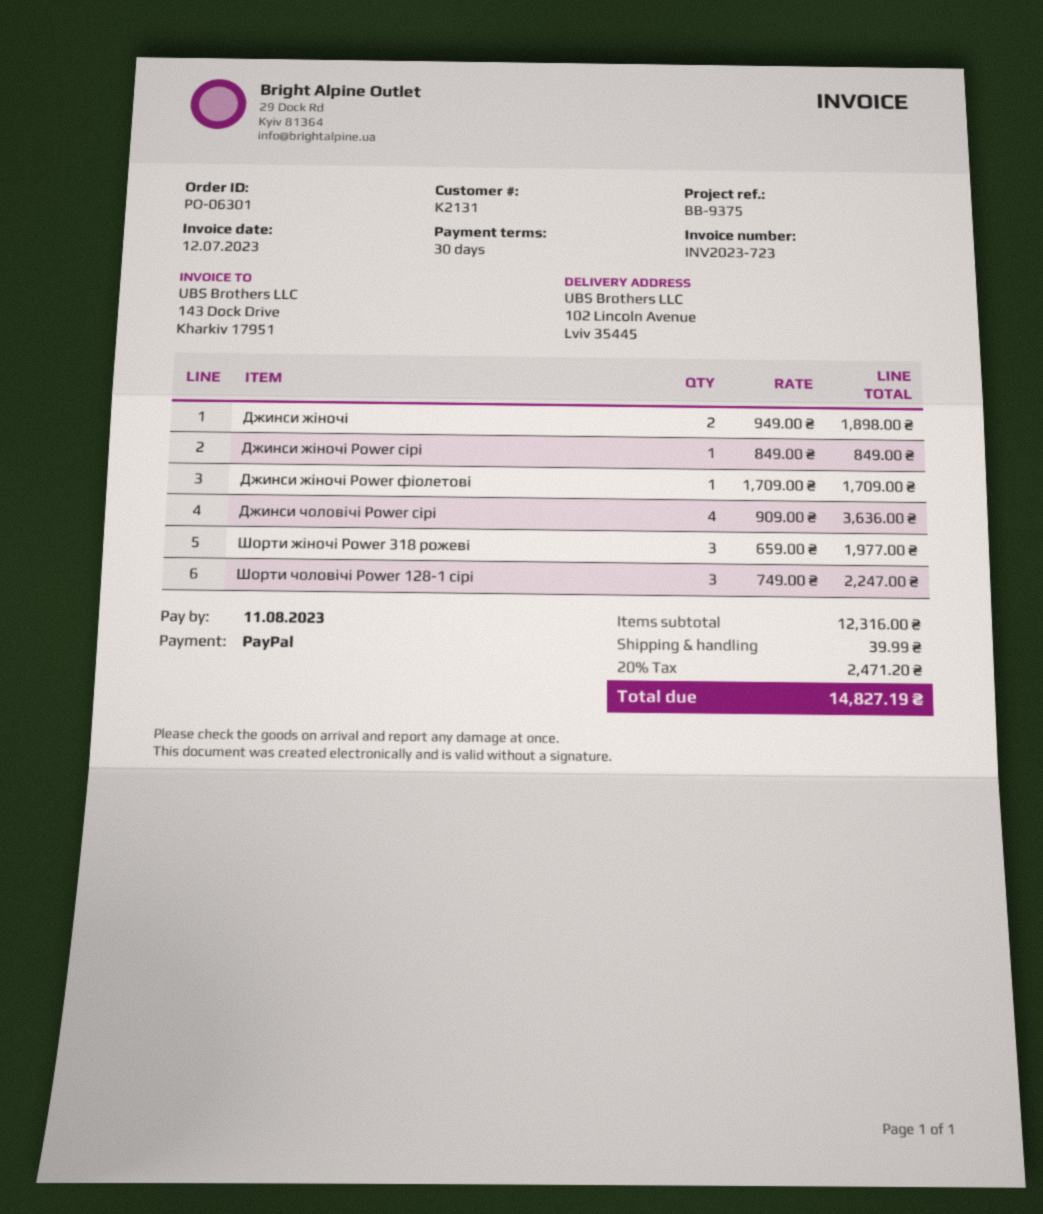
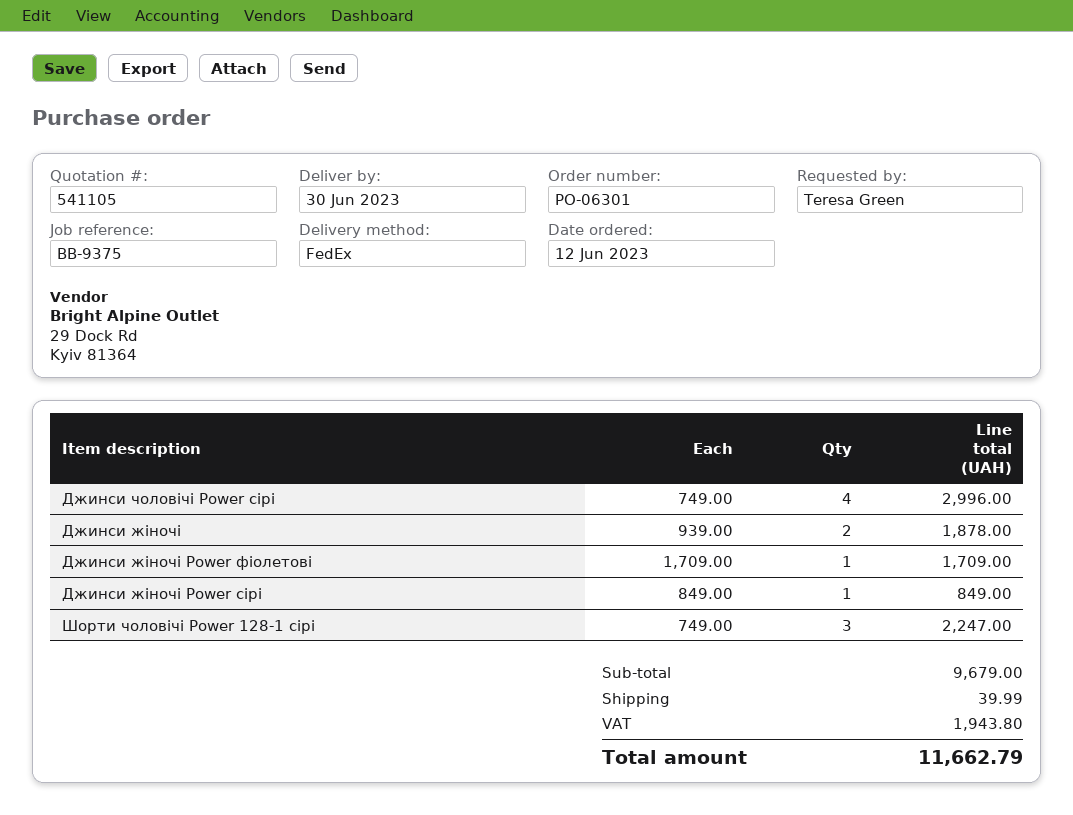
Джинси жіночі: 2 x 949.00 = 1898.00 -> 2 x 939.00 = 1878.00
Джинси чоловічі Power сірі: 4 x 909.00 = 3636.00 -> 4 x 749.00 = 2996.00
Шорти жіночі Power 318 рожеві: 3 x 659.00 = 1977.00 -> none
subtotal: 12316.00 -> 9679.00
tax: 2471.20 -> 1943.80
total: 14827.19 -> 11662.79

